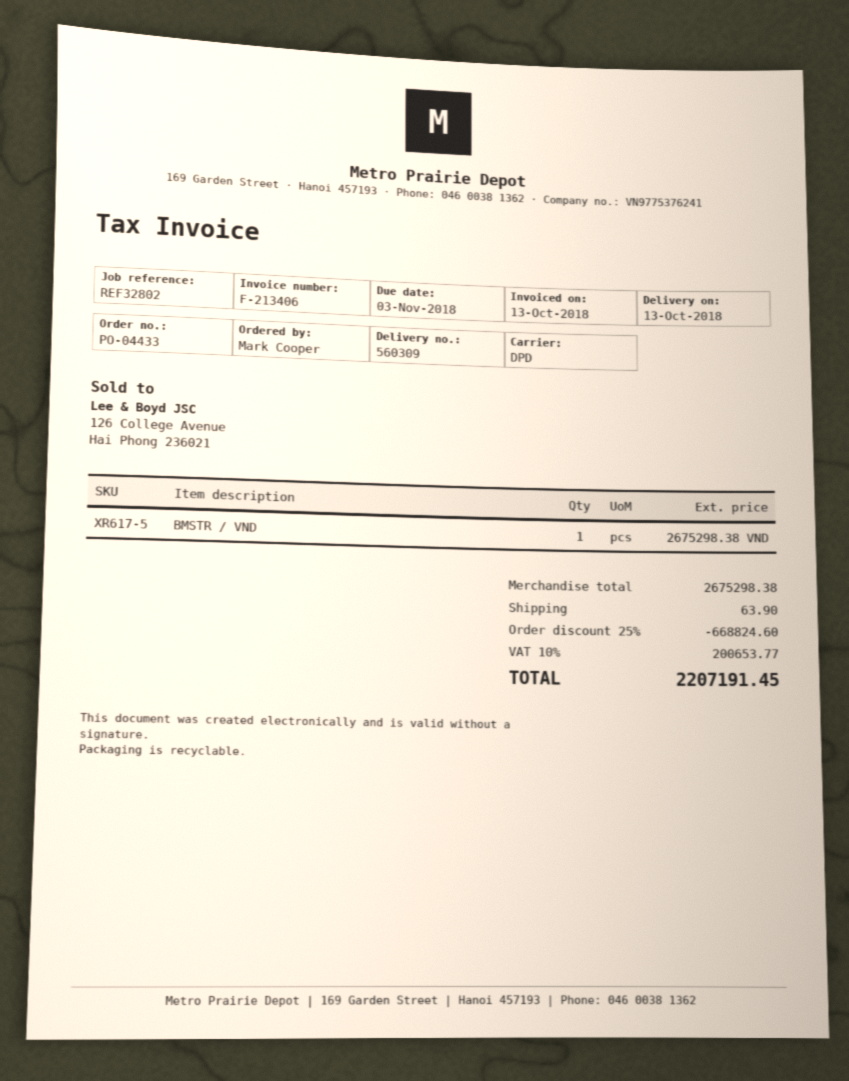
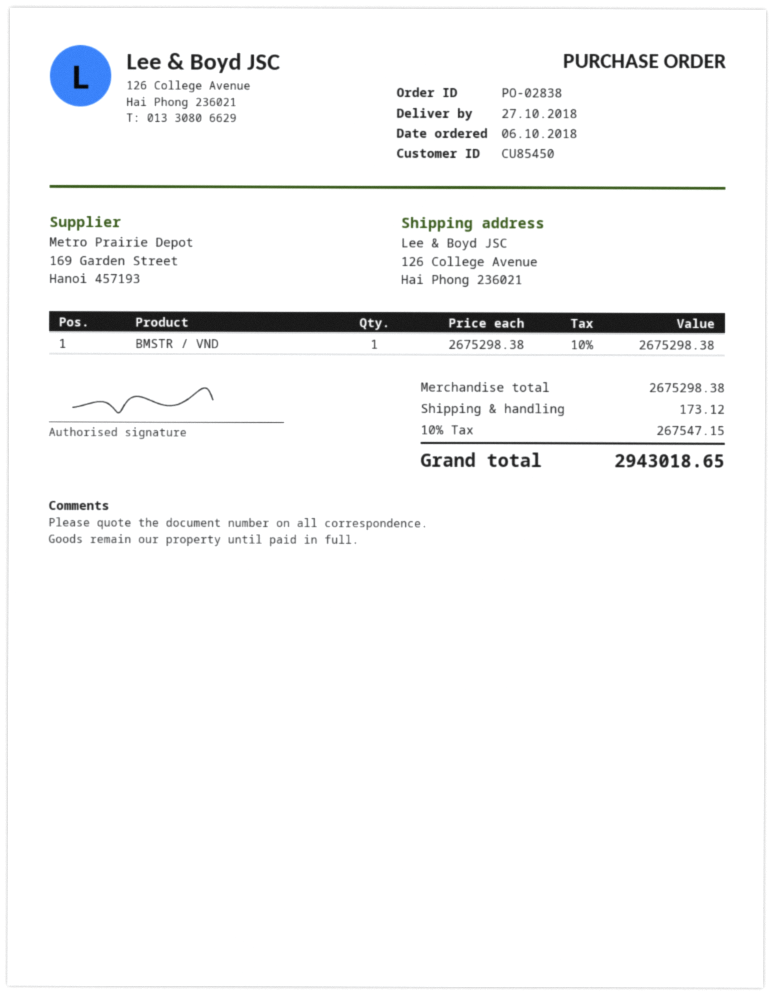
order number: PO-04433 -> PO-02838
delivery date: 2018-10-13 -> 2018-10-27
discount: 25% = 668824.60 -> none
shipping: 63.90 -> 173.12
tax: 10% = 200653.77 -> 10% = 267547.15
total: 2207191.45 -> 2943018.65

